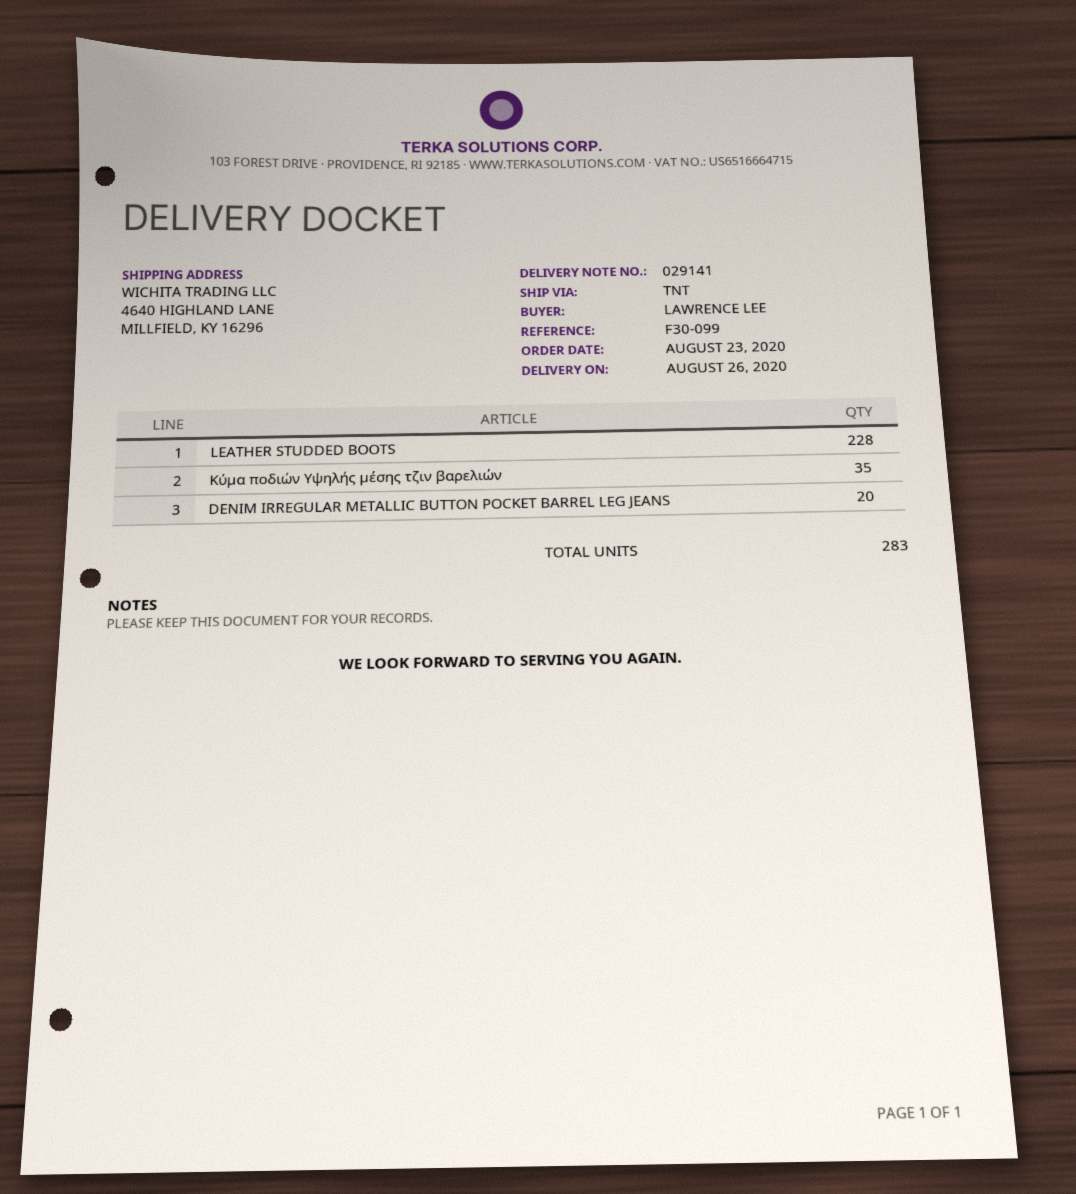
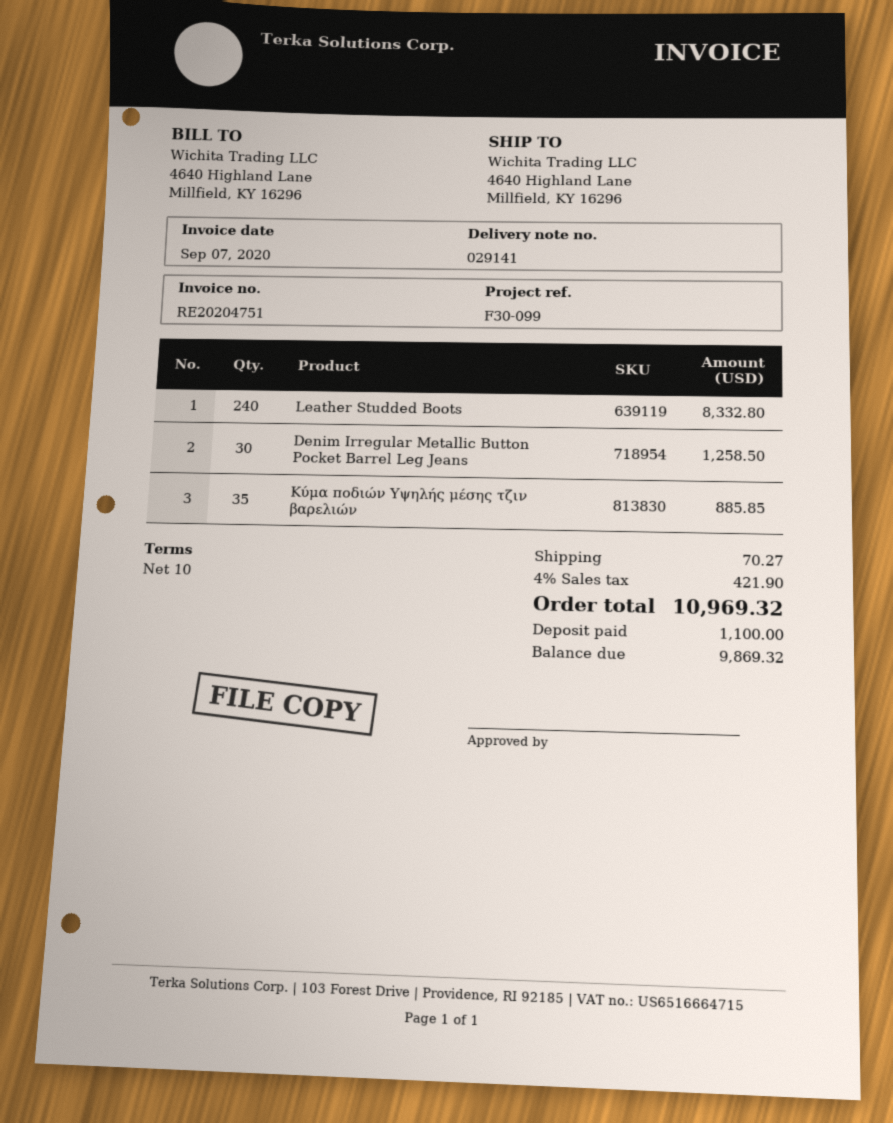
LEATHER STUDDED BOOTS: 228 -> 240
DENIM IRREGULAR METALLIC BUTTON POCKET BARREL LEG JEANS: 20 -> 30

